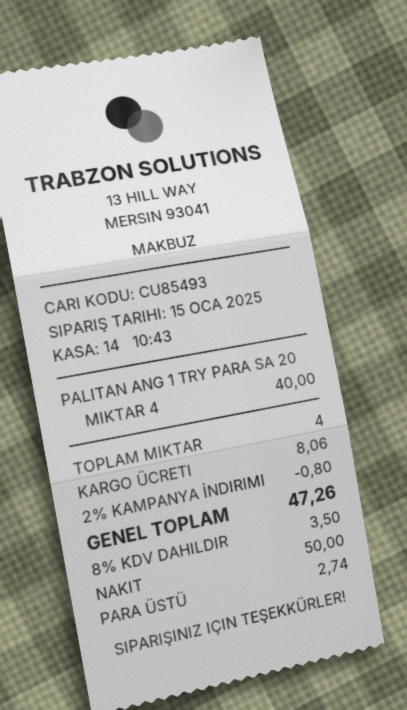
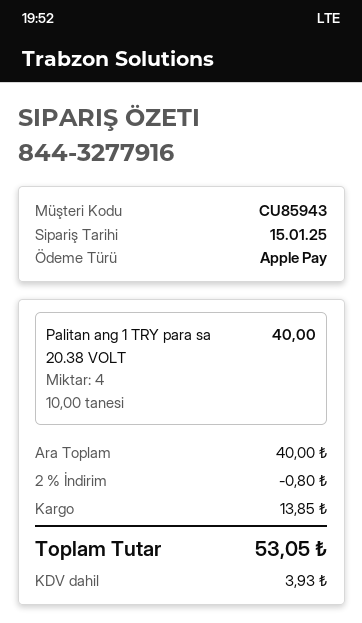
customer number: CU85493 -> CU85943
payment method: cash -> Apple Pay
shipping: 8.06 -> 13.85
tax: 3.50 -> 3.93
total: 47.26 -> 53.05

